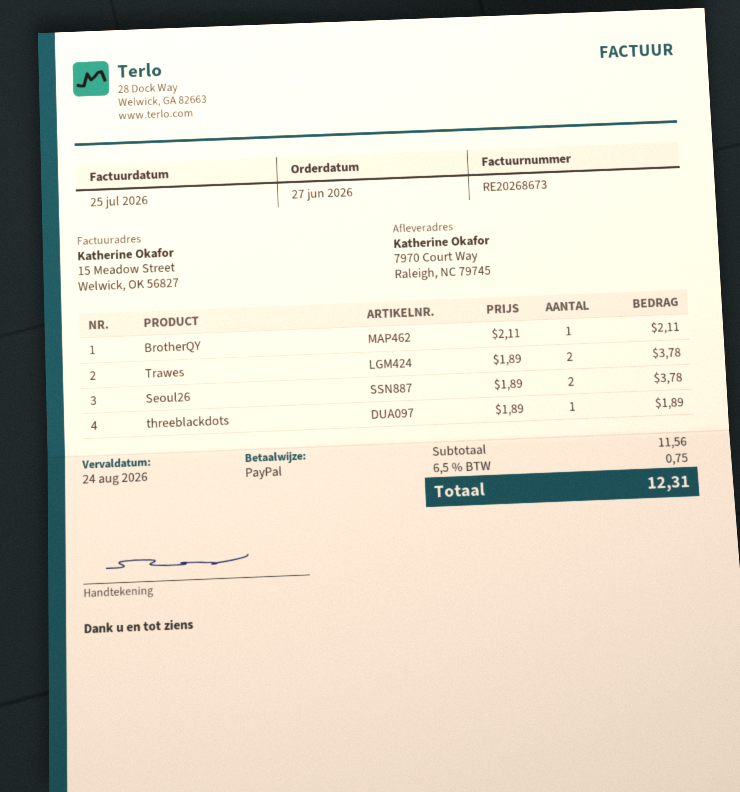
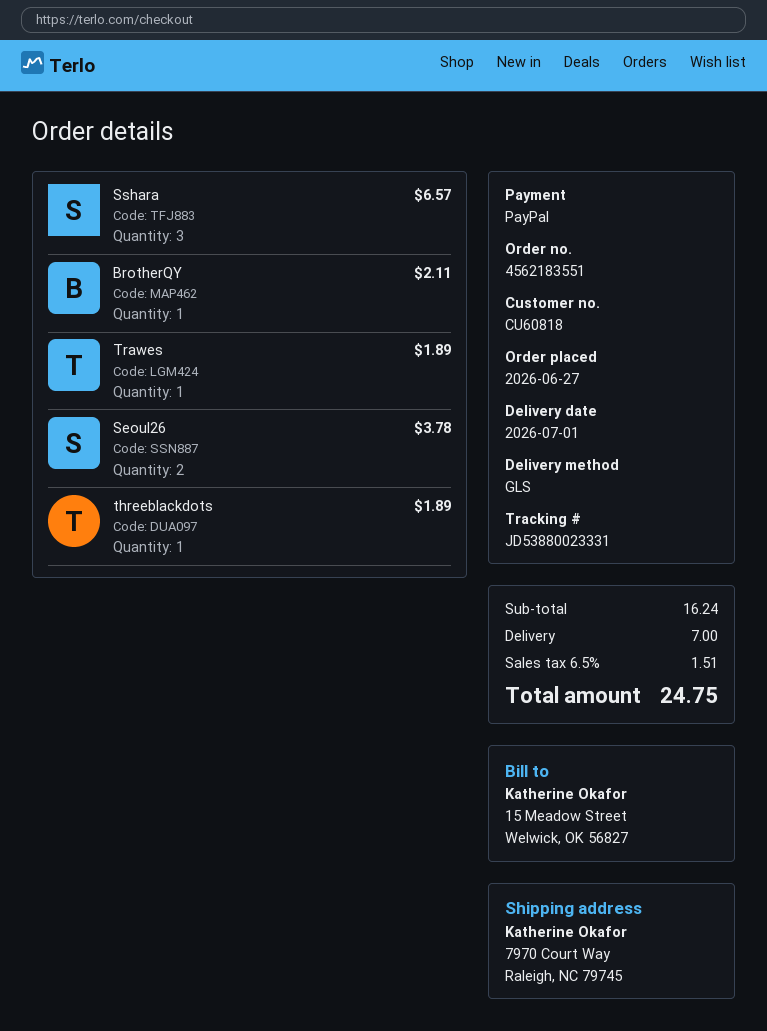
Trawes: 2 for 3.78 -> 1 for 1.89
Sshara: none -> 3 for 6.57
subtotal: 11.56 -> 16.24
shipping: none -> 7.00
tax: 6.5% = 0.75 -> 6.5% = 1.51
total: 12.31 -> 24.75

